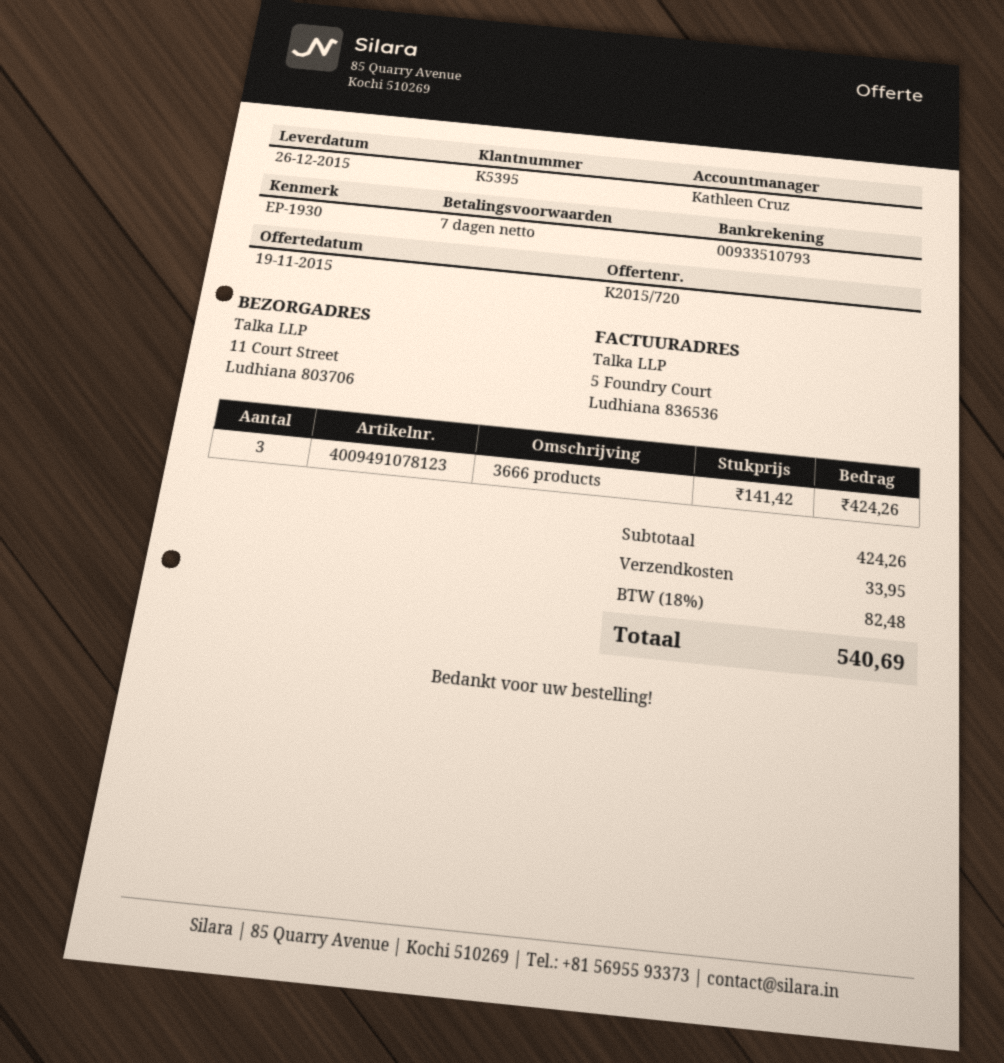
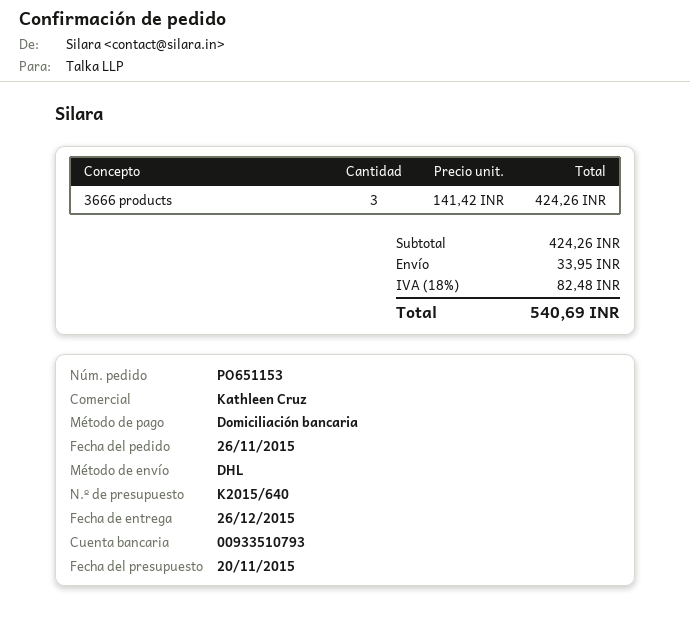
quote number: K2015/720 -> K2015/640
quote date: 2015-11-19 -> 2015-11-20

